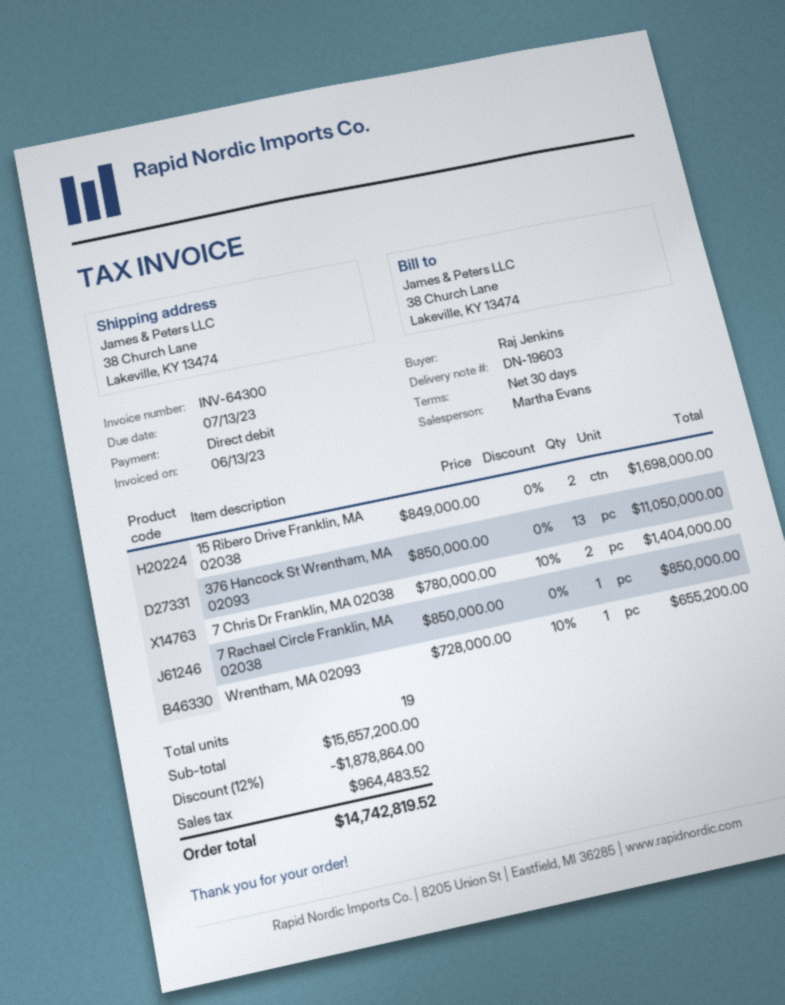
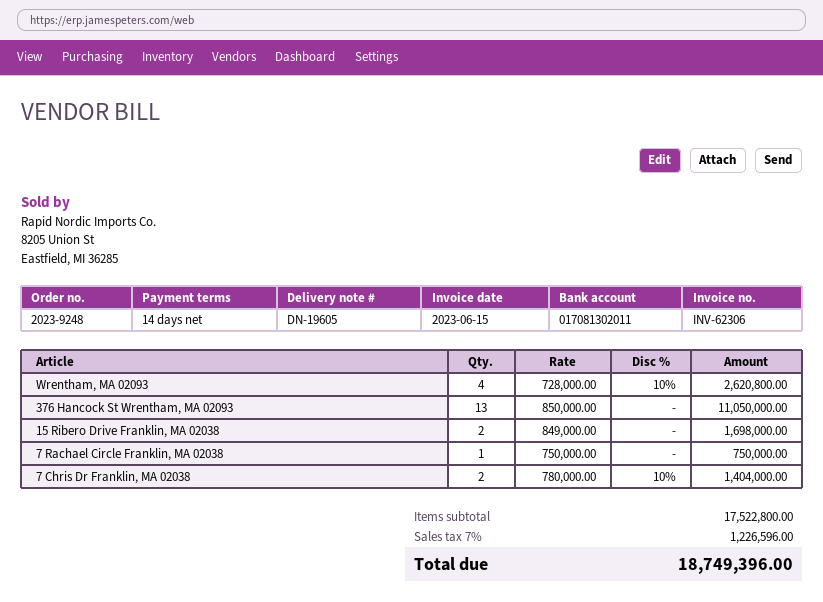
delivery note number: DN-19603 -> DN-19605
invoice number: INV-64300 -> INV-62306
invoice date: 2023-06-13 -> 2023-06-15
payment terms: 30 days -> 14 days
7 Rachael Circle Franklin, MA 02038: 1 x 850000.00 = 850000.00 -> 1 x 750000.00 = 750000.00
Wrentham, MA 02093: 1 x 728000.00 - 10% = 655200.00 -> 4 x 728000.00 - 10% = 2620800.00
subtotal: 15657200.00 -> 17522800.00
discount: 12% = 1878864.00 -> none
tax: 964483.52 -> 1226596.00
total: 14742819.52 -> 18749396.00

